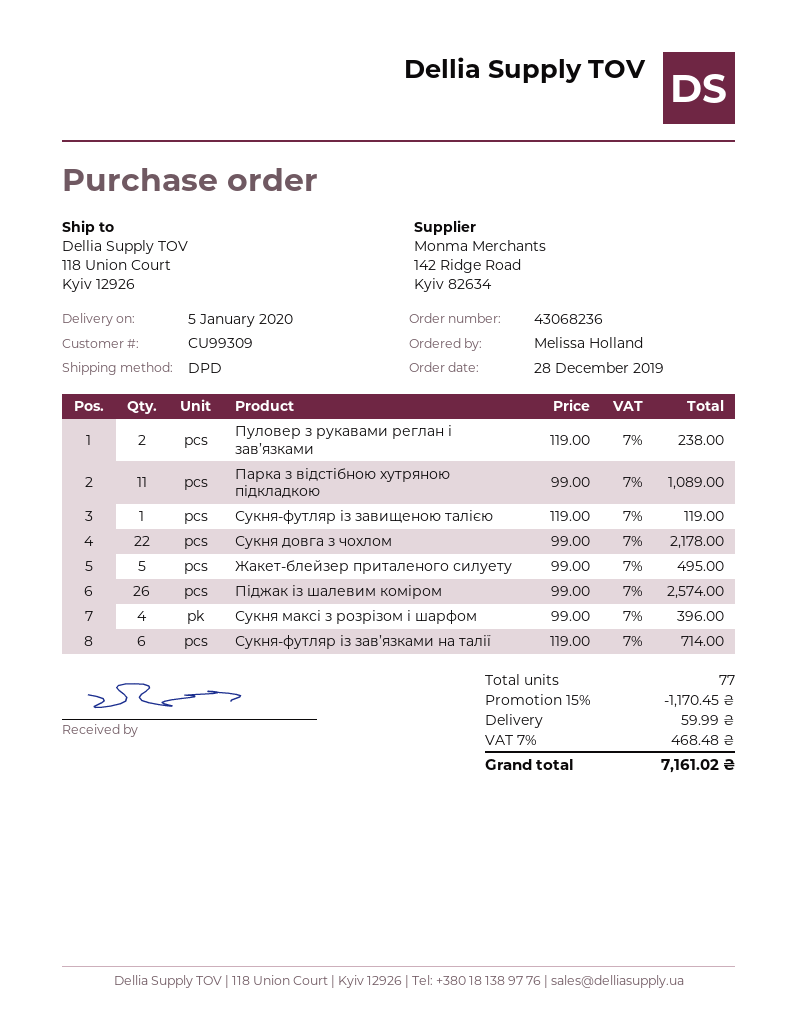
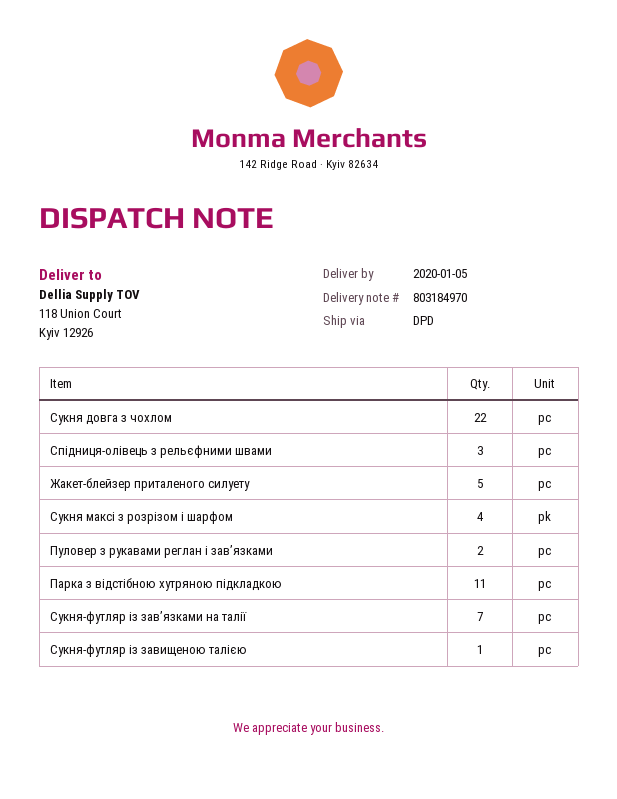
Піджак із шалевим коміром: 26 -> none
Сукня-футляр із зав’язками на талії: 6 -> 7
Спідниця-олівець з рельєфними швами: none -> 3

